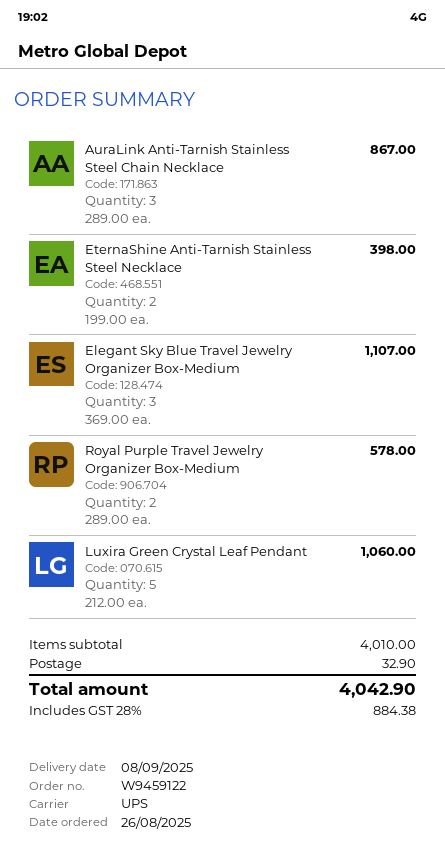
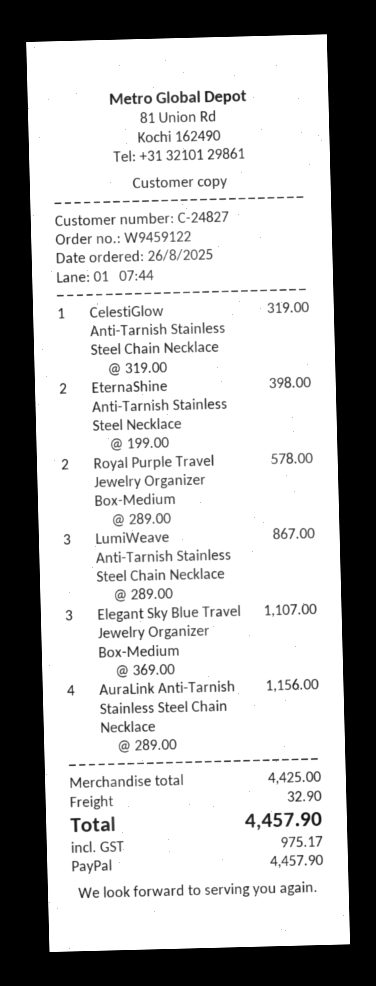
AuraLink Anti-Tarnish Stainless Steel Chain Necklace: 3 x 289.00 = 867.00 -> 4 x 289.00 = 1156.00
Luxira Green Crystal Leaf Pendant: 5 x 212.00 = 1060.00 -> none
CelestiGlow Anti-Tarnish Stainless Steel Chain Necklace: none -> 1 x 319.00 = 319.00
LumiWeave Anti-Tarnish Stainless Steel Chain Necklace: none -> 3 x 289.00 = 867.00
subtotal: 4010.00 -> 4425.00
tax: 884.38 -> 975.17
total: 4042.90 -> 4457.90

